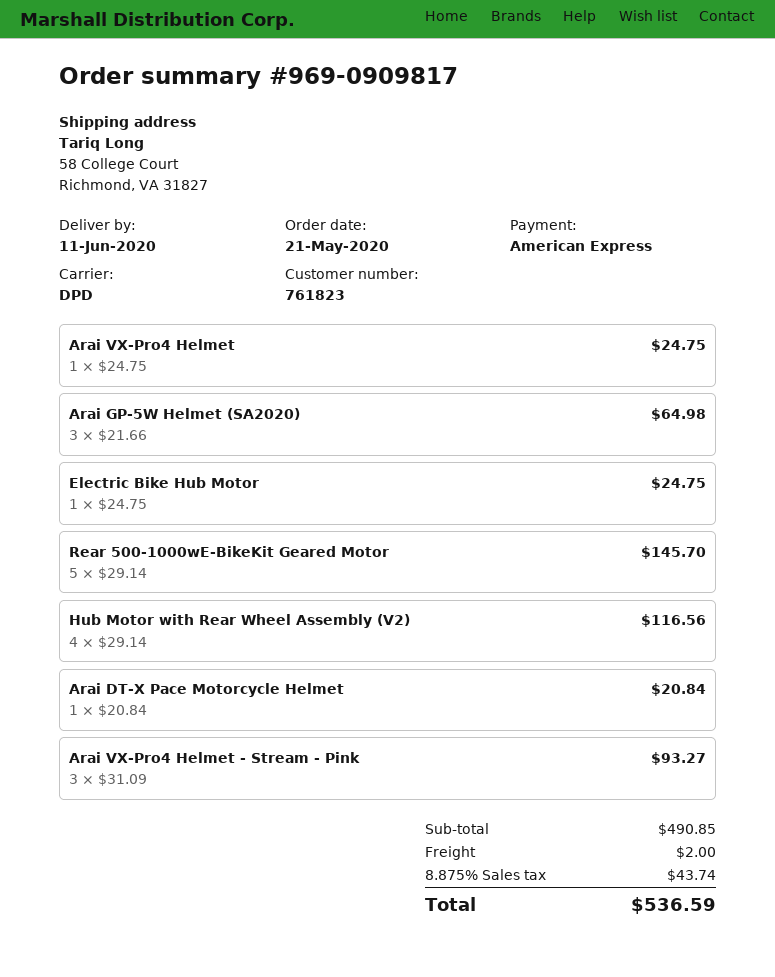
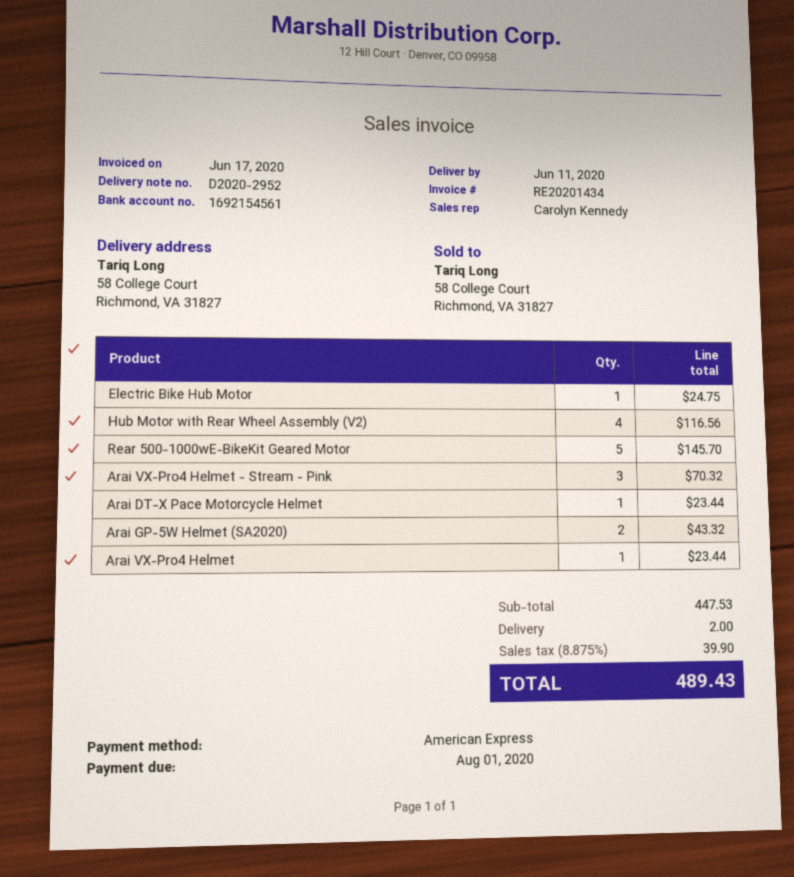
Arai VX-Pro4 Helmet: 1 for 24.75 -> 1 for 23.44
Arai GP-5W Helmet (SA2020): 3 for 64.98 -> 2 for 43.32
Arai DT-X Pace Motorcycle Helmet: 1 for 20.84 -> 1 for 23.44
Arai VX-Pro4 Helmet - Stream - Pink: 3 for 93.27 -> 3 for 70.32
subtotal: 490.85 -> 447.53
tax: 8.875% = 43.74 -> 8.875% = 39.90
total: 536.59 -> 489.43

